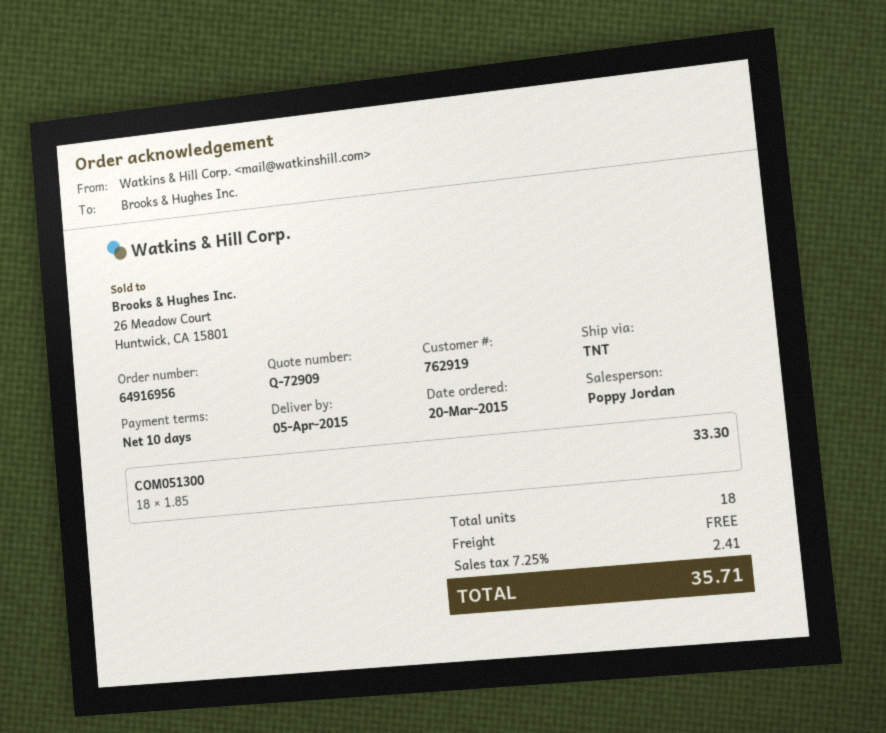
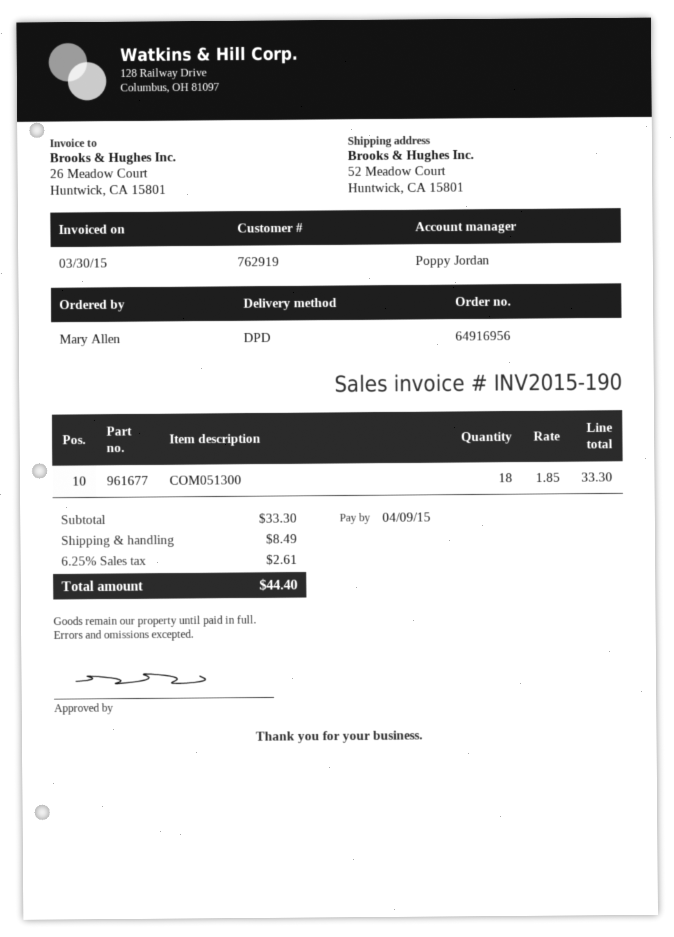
shipping method: TNT -> DPD
shipping: 0.00 -> 8.49
tax: 7.25% = 2.41 -> 6.25% = 2.61
total: 35.71 -> 44.40

